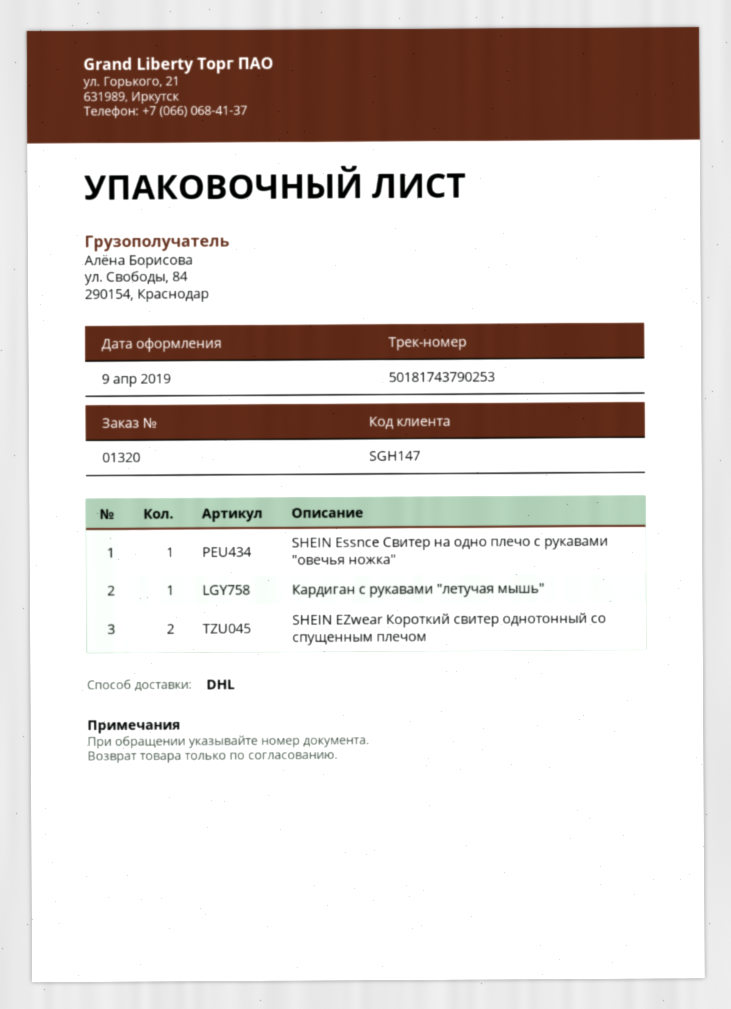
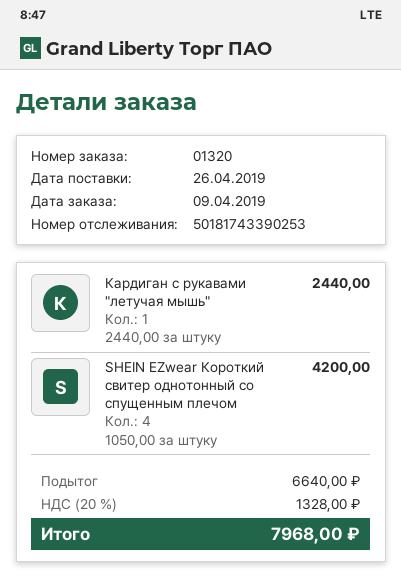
tracking number: 50181743790253 -> 50181743390253
SHEIN Essnce Свитер на одно плечо с рукавами "овечья ножка": 1 -> none
SHEIN EZwear Короткий свитер однотонный со спущенным плечом: 2 -> 4

